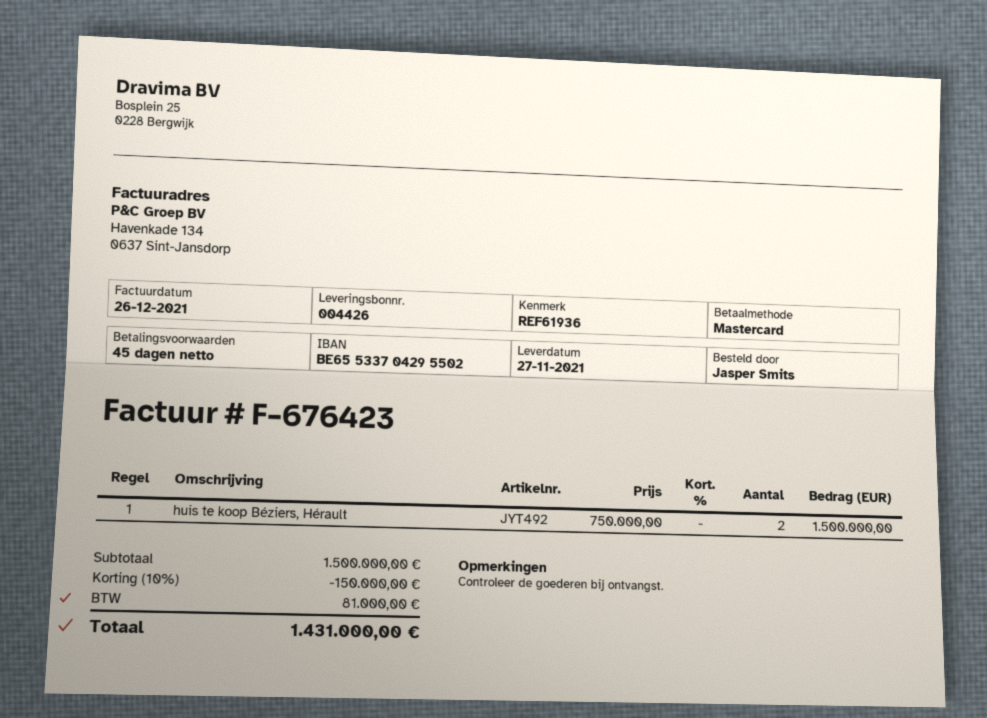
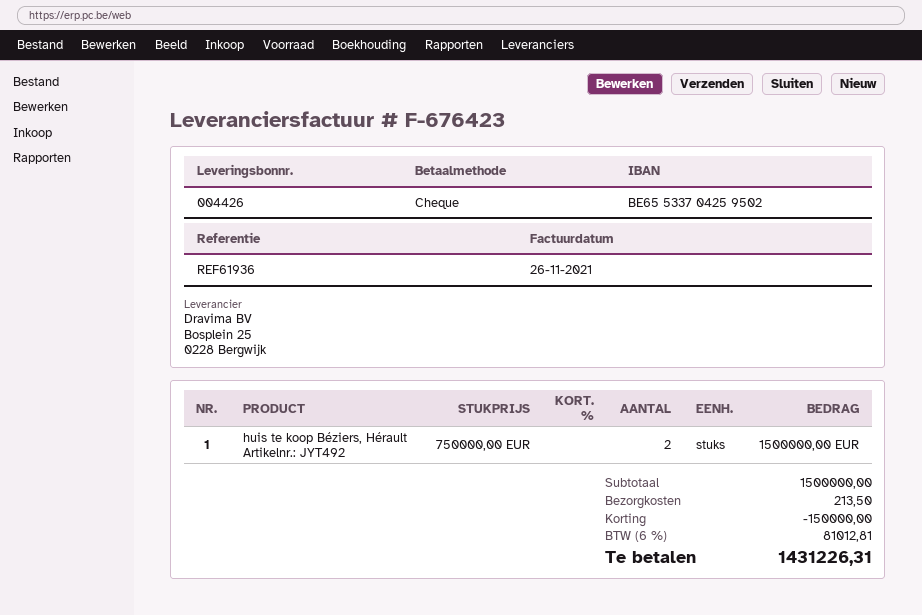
invoice date: 2021-12-26 -> 2021-11-26
payment method: Mastercard -> cheque
bank account: BE65533704295502 -> BE65533704259502
shipping: none -> 213.50
tax: 81000.00 -> 81012.81
total: 1431000.00 -> 1431226.31

